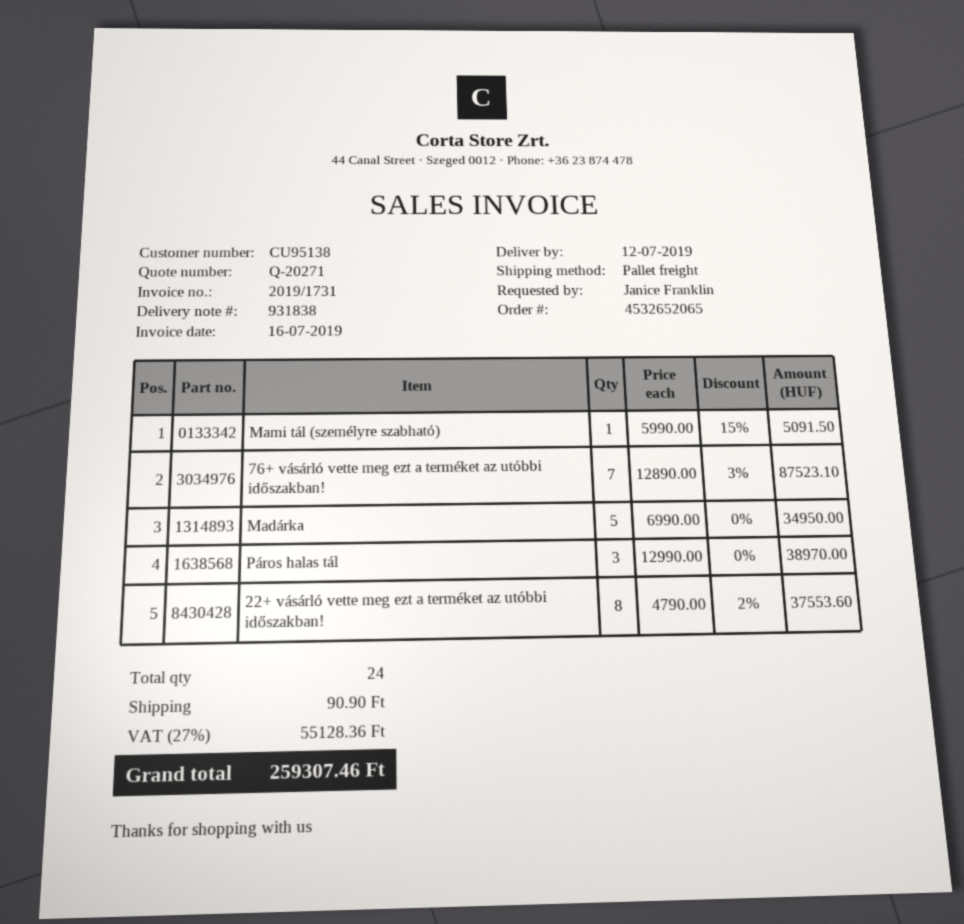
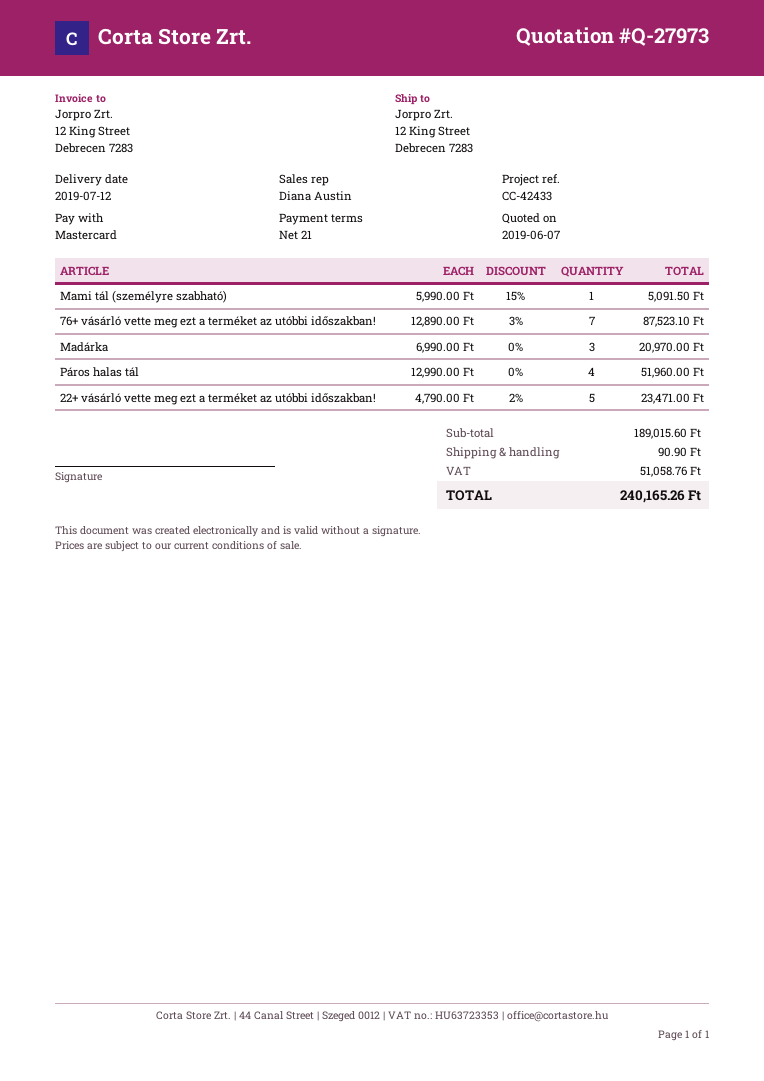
quote number: Q-20271 -> Q-27973
Madárka: 5 x 6990.00 = 34950.00 -> 3 x 6990.00 = 20970.00
Páros halas tál: 3 x 12990.00 = 38970.00 -> 4 x 12990.00 = 51960.00
22+ vásárló vette meg ezt a terméket az utóbbi időszakban!: 8 x 4790.00 - 2% = 37553.60 -> 5 x 4790.00 - 2% = 23471.00
tax: 55128.36 -> 51058.76
total: 259307.46 -> 240165.26

